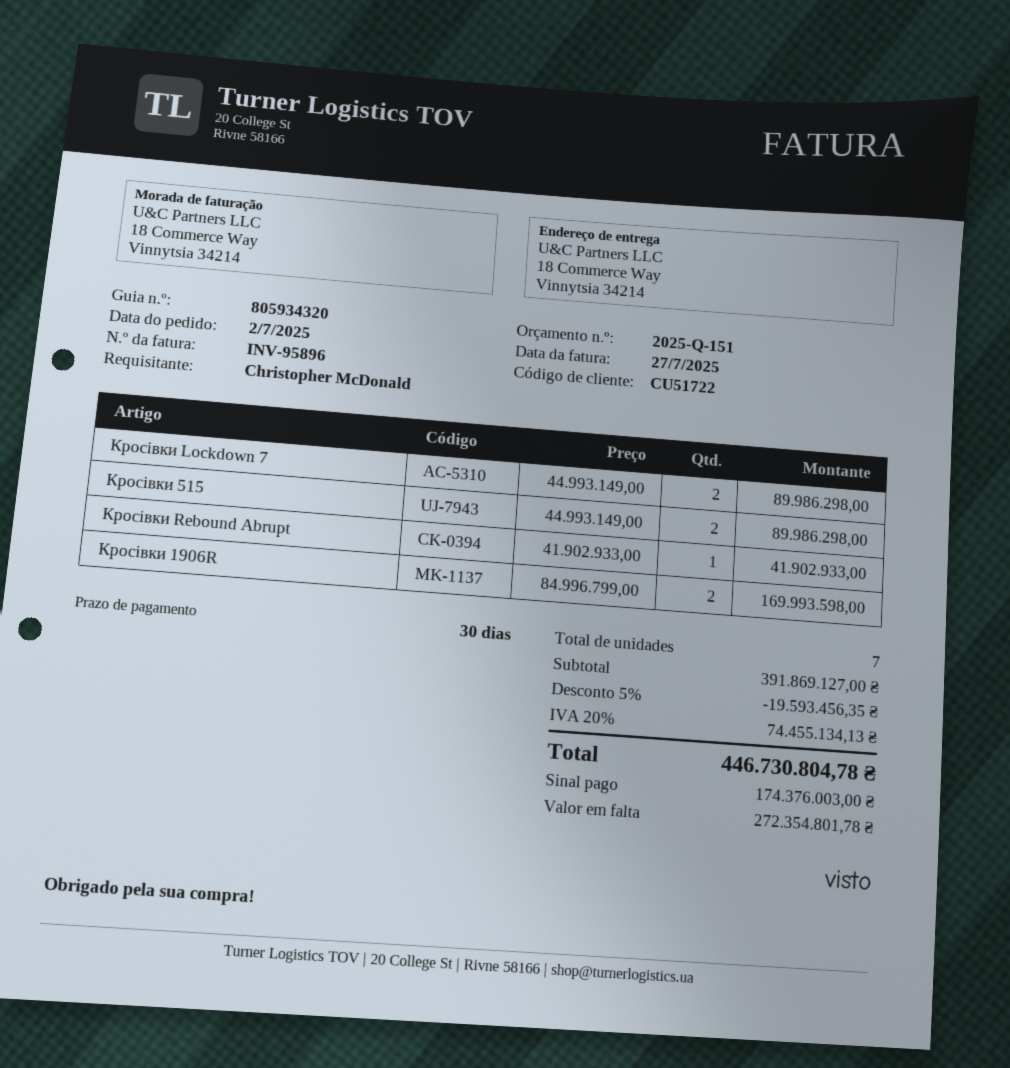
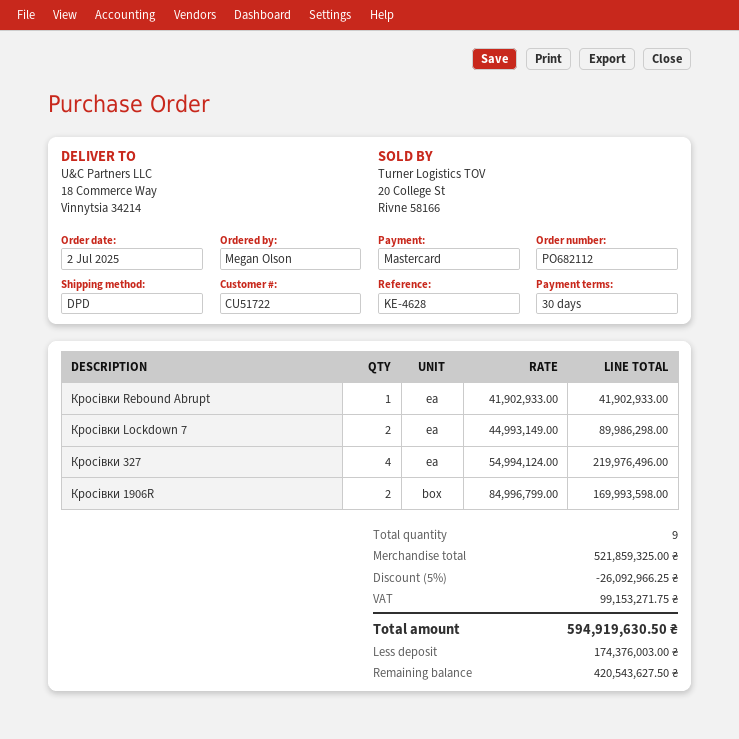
ordered by: Christopher McDonald -> Megan Olson
Кросівки 515: 2 x 44993149.00 = 89986298.00 -> none
Кросівки 327: none -> 4 x 54994124.00 = 219976496.00
total quantity: 7 -> 9
subtotal: 391869127.00 -> 521859325.00
discount: 5% = 19593456.35 -> 5% = 26092966.25
tax: 74455134.13 -> 99153271.75
total: 446730804.78 -> 594919630.50
balance: 272354801.78 -> 420543627.50

